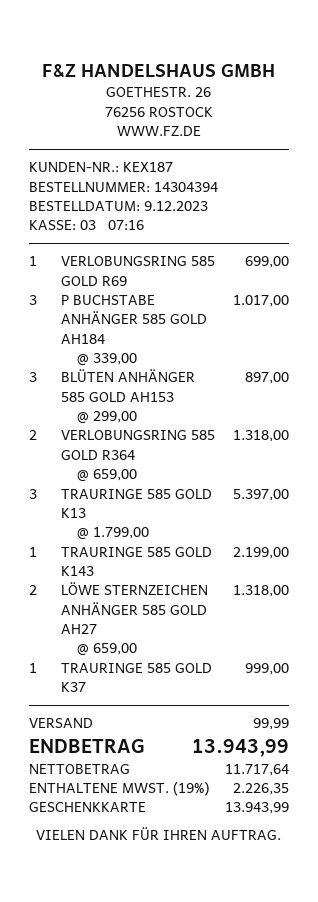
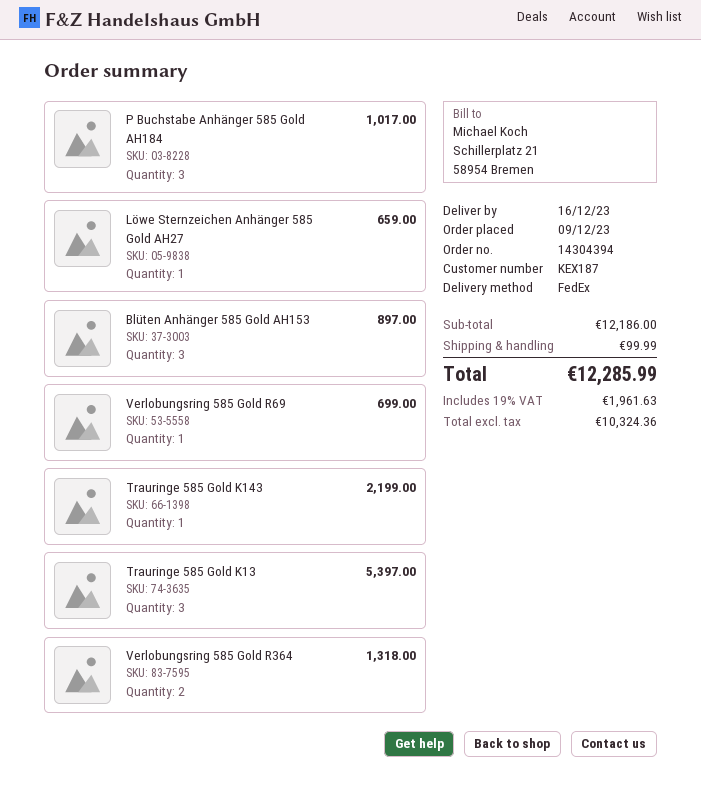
LÖWE STERNZEICHEN ANHÄNGER 585 GOLD AH27: 2 for 1318.00 -> 1 for 659.00
TRAURINGE 585 GOLD K37: 1 for 999.00 -> none
net: 11717.64 -> 10324.36
tax: 19% = 2226.35 -> 19% = 1961.63
total: 13943.99 -> 12285.99

